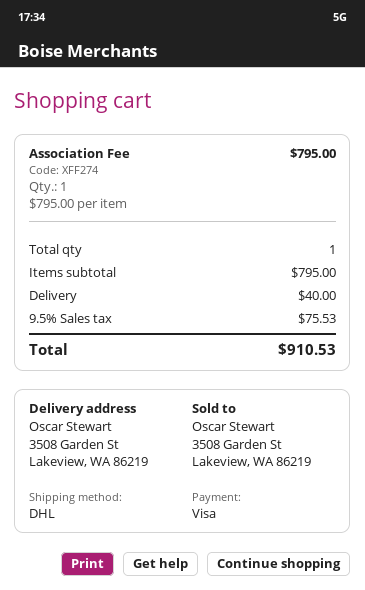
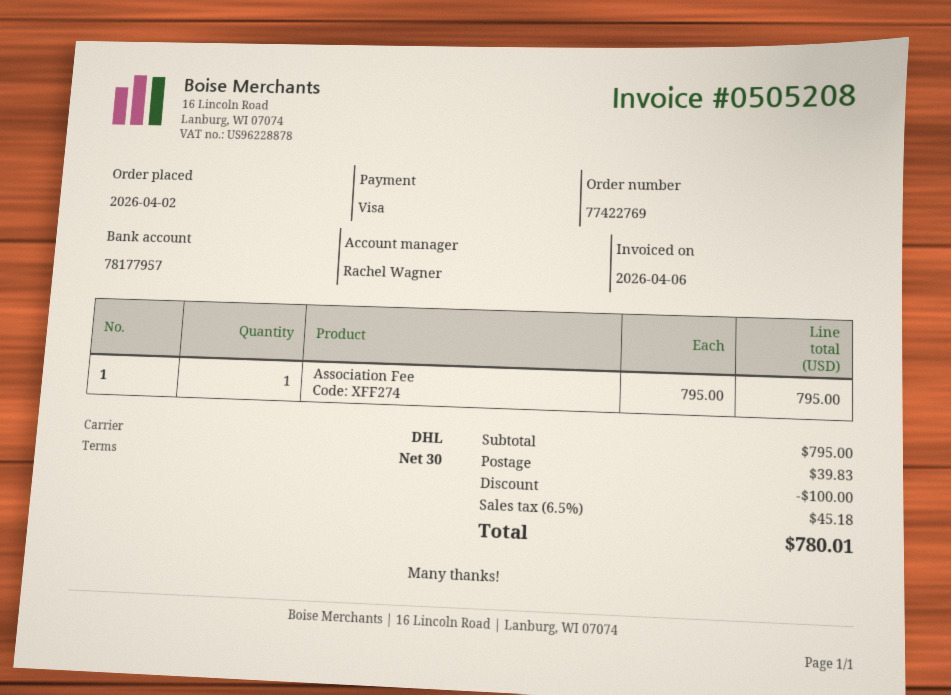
discount: none -> 100.00
shipping: 40.00 -> 39.83
tax: 9.5% = 75.53 -> 6.5% = 45.18
total: 910.53 -> 780.01

